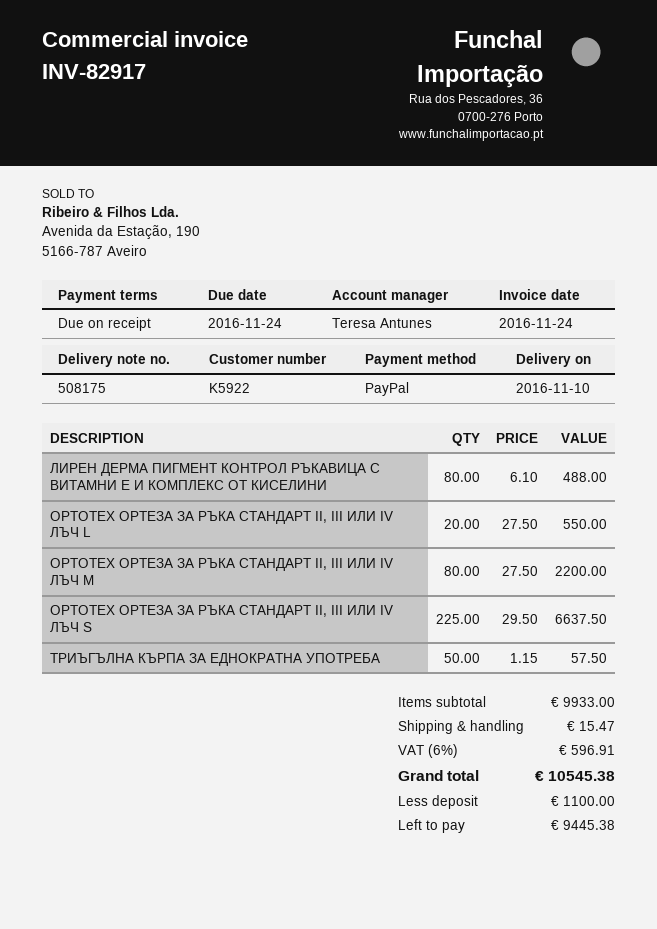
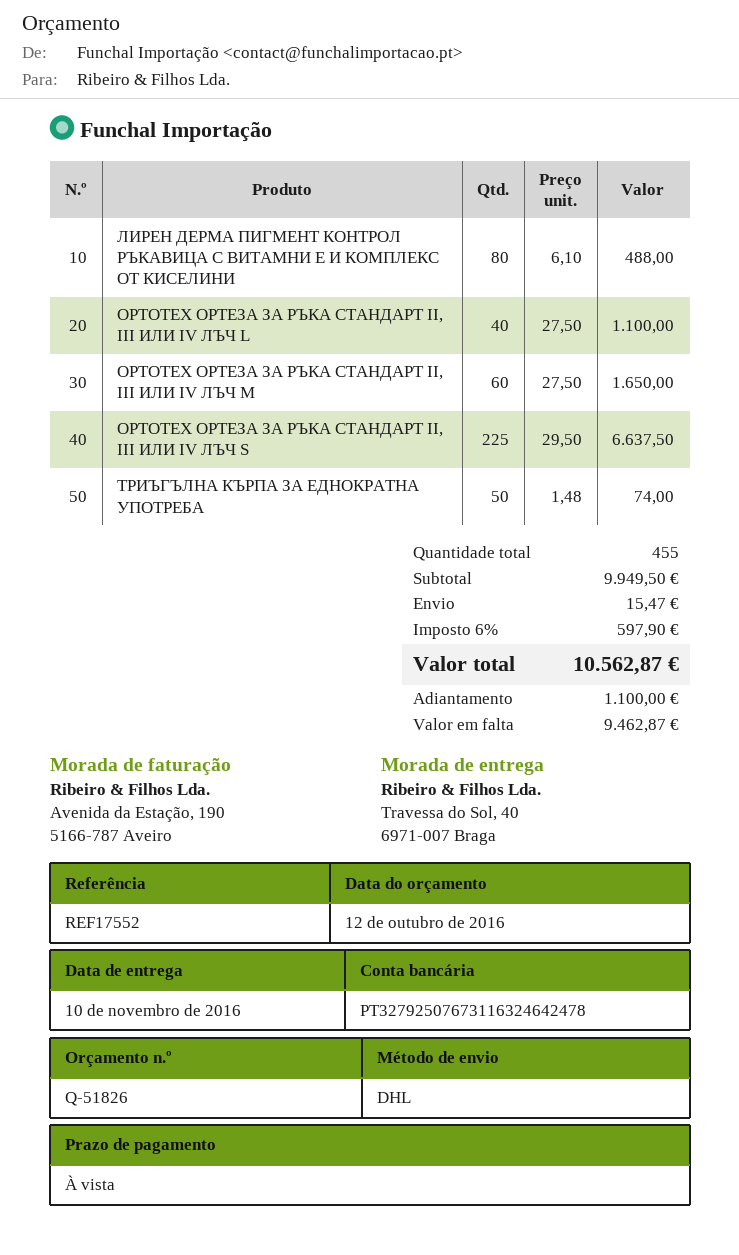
ОРТОТЕХ ОРТЕЗА ЗА РЪКА СТАНДАРТ II, III ИЛИ IV ЛЪЧ L: 20 x 27.50 = 550.00 -> 40 x 27.50 = 1100.00
ОРТОТЕХ ОРТЕЗА ЗА РЪКА СТАНДАРТ II, III ИЛИ IV ЛЪЧ M: 80 x 27.50 = 2200.00 -> 60 x 27.50 = 1650.00
ТРИЪГЪЛНА КЪРПА ЗА ЕДНОКРАТНА УПОТРЕБА: 50 x 1.15 = 57.50 -> 50 x 1.48 = 74.00
subtotal: 9933.00 -> 9949.50
tax: 6% = 596.91 -> 6% = 597.90
total: 10545.38 -> 10562.87
balance: 9445.38 -> 9462.87

